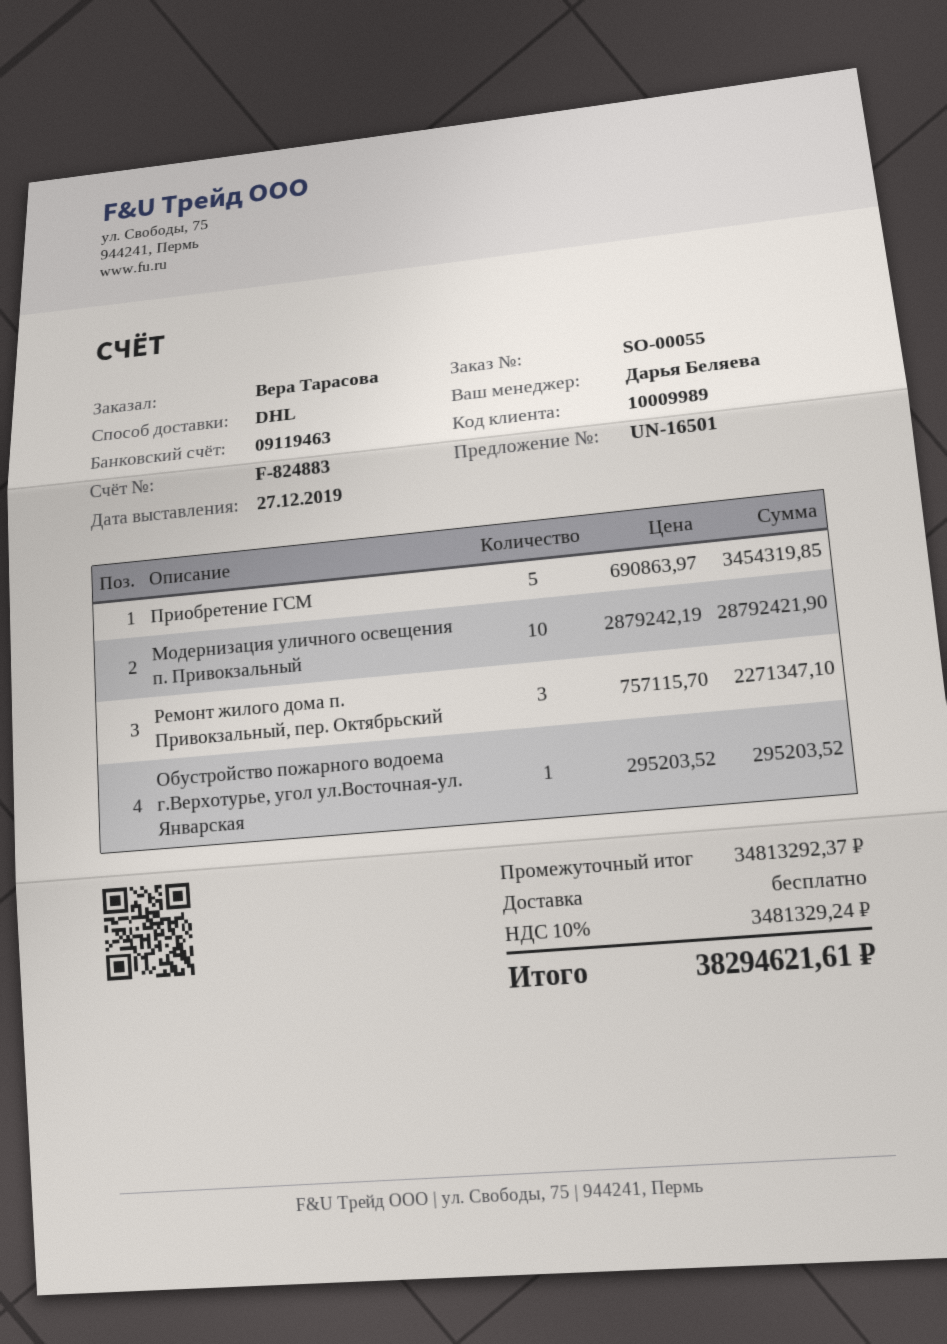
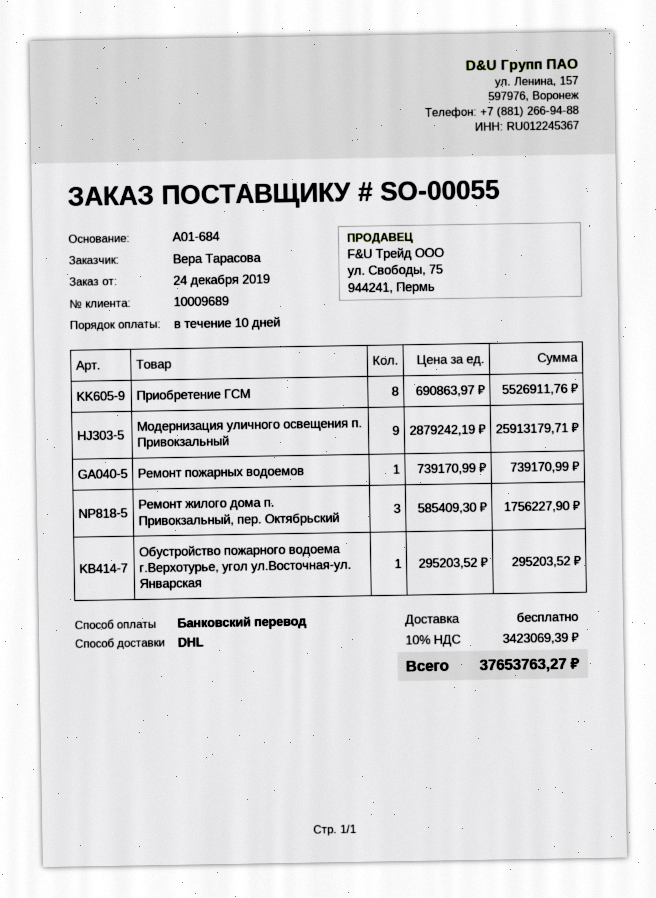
customer number: 10009989 -> 10009689
Приобретение ГСМ: 5 x 690863.97 = 3454319.85 -> 8 x 690863.97 = 5526911.76
Модернизация уличного освещения п. Привокзальный: 10 x 2879242.19 = 28792421.90 -> 9 x 2879242.19 = 25913179.71
Ремонт жилого дома п. Привокзальный, пер. Октябрьский: 3 x 757115.70 = 2271347.10 -> 3 x 585409.30 = 1756227.90
Ремонт пожарных водоемов: none -> 1 x 739170.99 = 739170.99
tax: 10% = 3481329.24 -> 10% = 3423069.39
total: 38294621.61 -> 37653763.27

